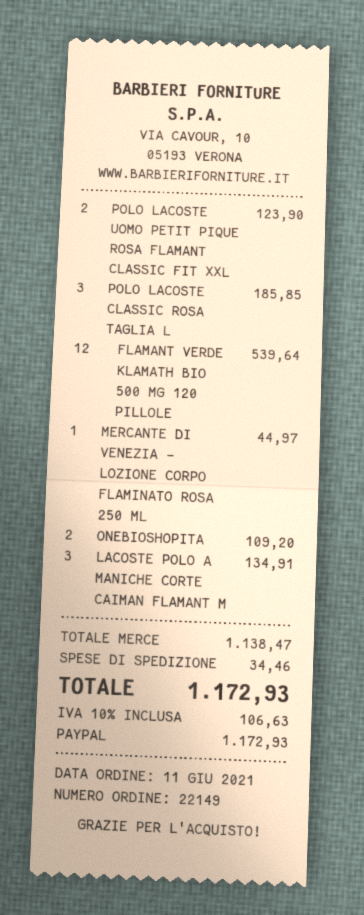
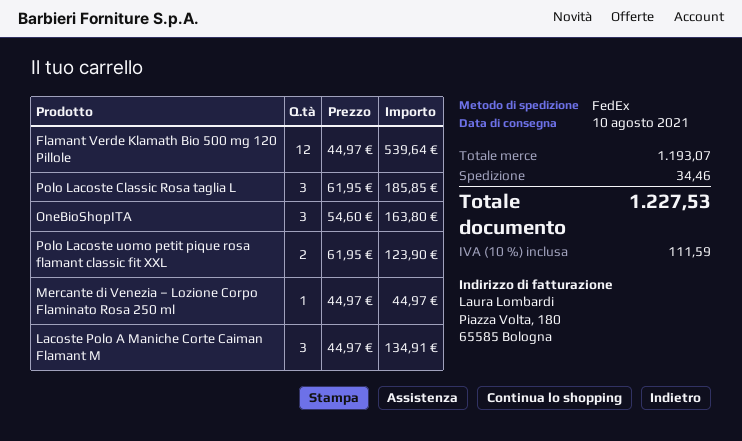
ONEBIOSHOPITA: 2 for 109.20 -> 3 for 163.80
subtotal: 1138.47 -> 1193.07
tax: 10% = 106.63 -> 10% = 111.59
total: 1172.93 -> 1227.53

